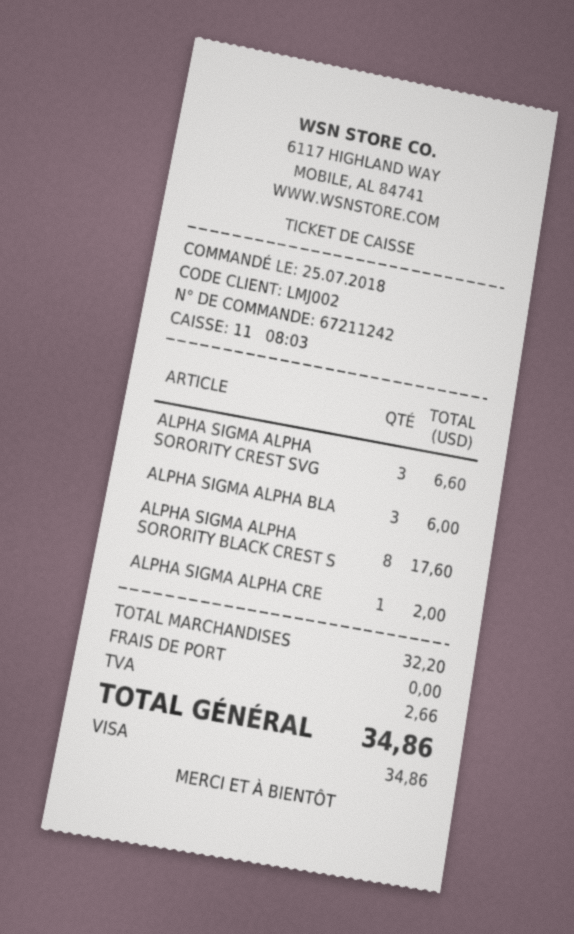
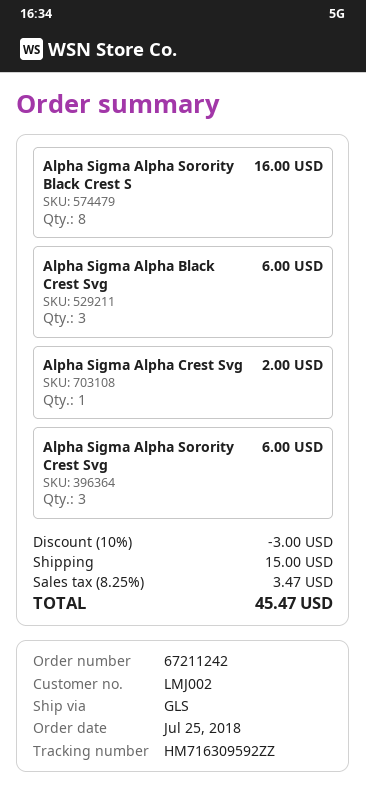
ALPHA SIGMA ALPHA SORORITY CREST SVG: 3 for 6.60 -> 3 for 6.00
ALPHA SIGMA ALPHA SORORITY BLACK CREST S: 8 for 17.60 -> 8 for 16.00
discount: none -> 10% = 3.00
shipping: 0.00 -> 15.00
tax: 2.66 -> 3.47
total: 34.86 -> 45.47

